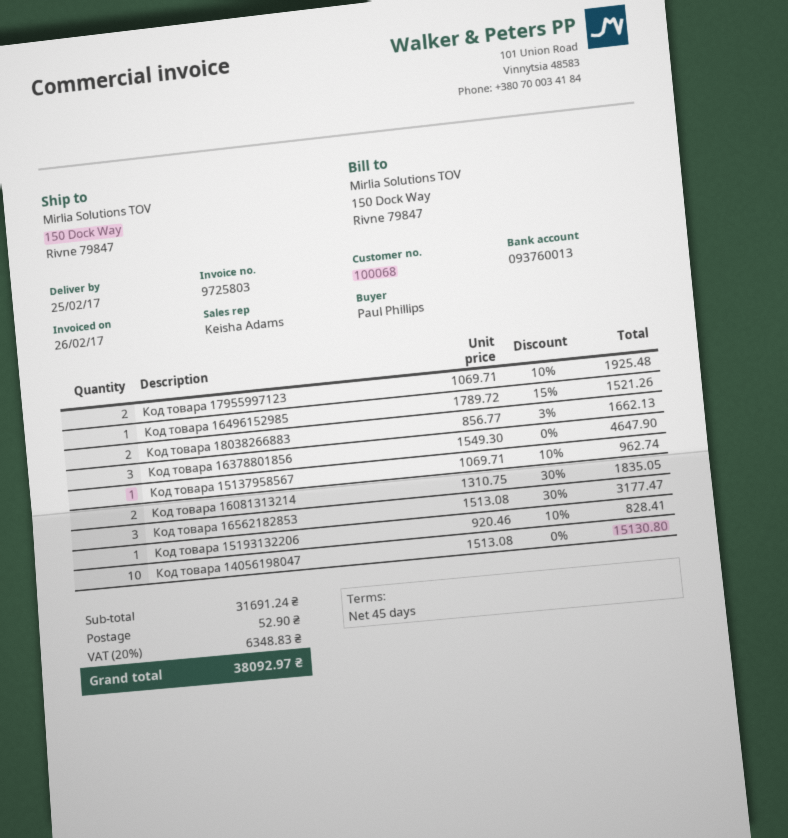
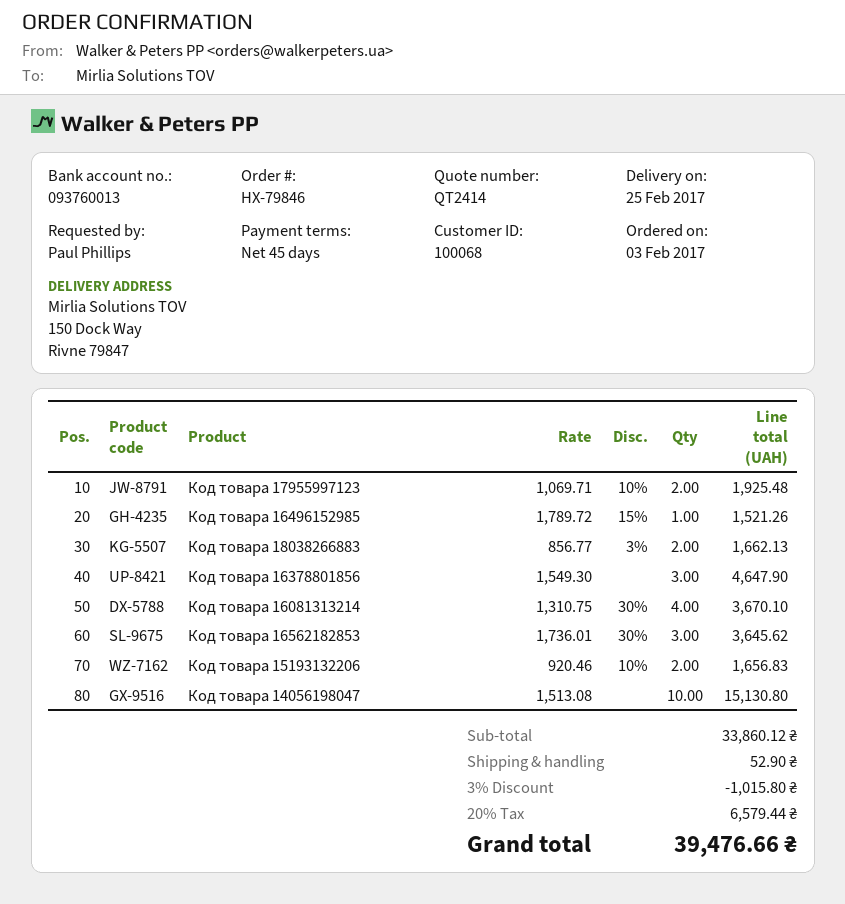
Код товара 15137958567: 1 x 1069.71 - 10% = 962.74 -> none
Код товара 16081313214: 2 x 1310.75 - 30% = 1835.05 -> 4 x 1310.75 - 30% = 3670.10
Код товара 16562182853: 3 x 1513.08 - 30% = 3177.47 -> 3 x 1736.01 - 30% = 3645.62
Код товара 15193132206: 1 x 920.46 - 10% = 828.41 -> 2 x 920.46 - 10% = 1656.83
subtotal: 31691.24 -> 33860.12
discount: none -> 3% = 1015.80
tax: 20% = 6348.83 -> 20% = 6579.44
total: 38092.97 -> 39476.66

